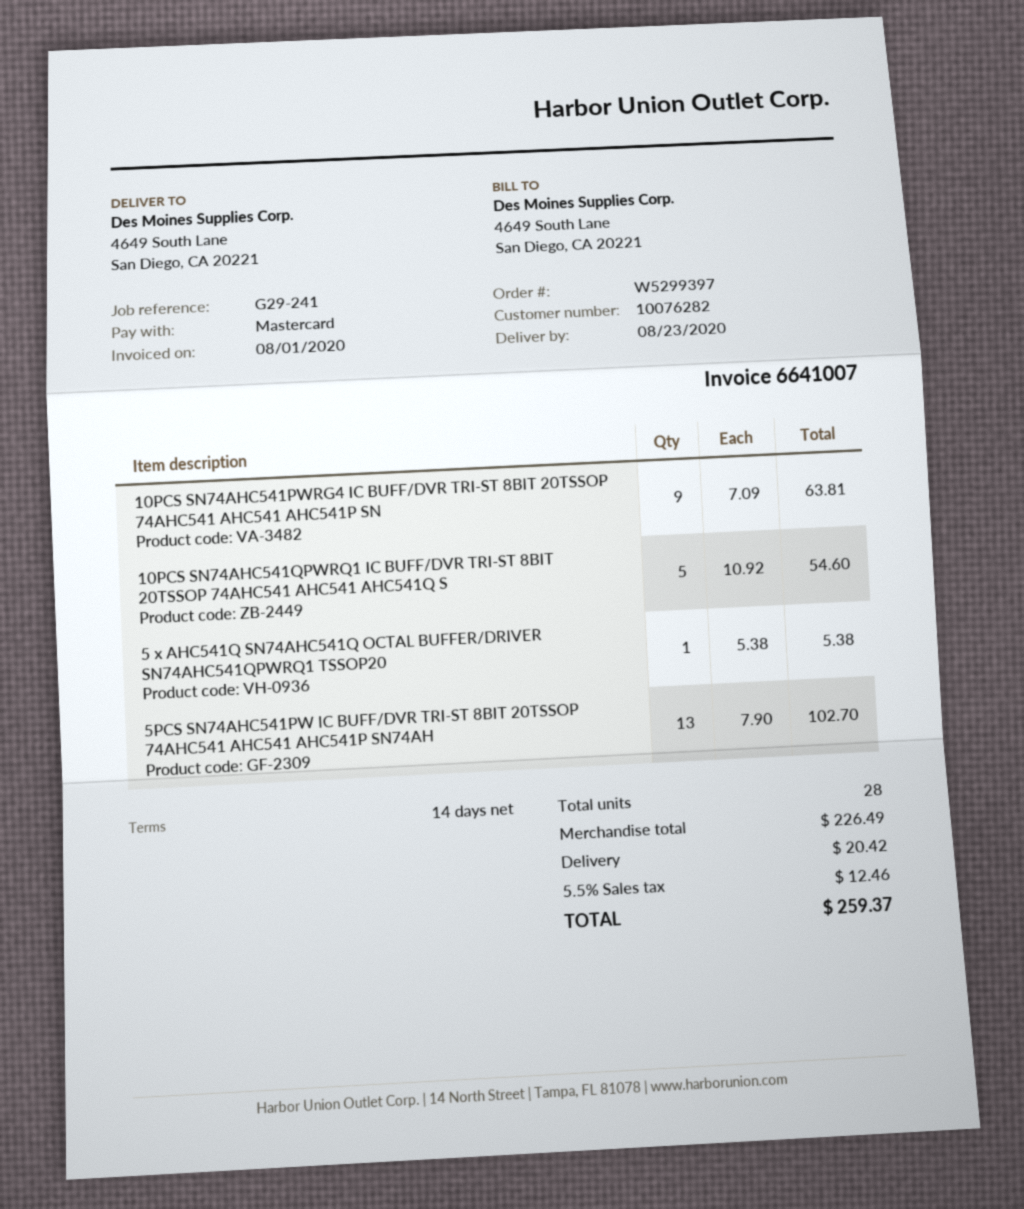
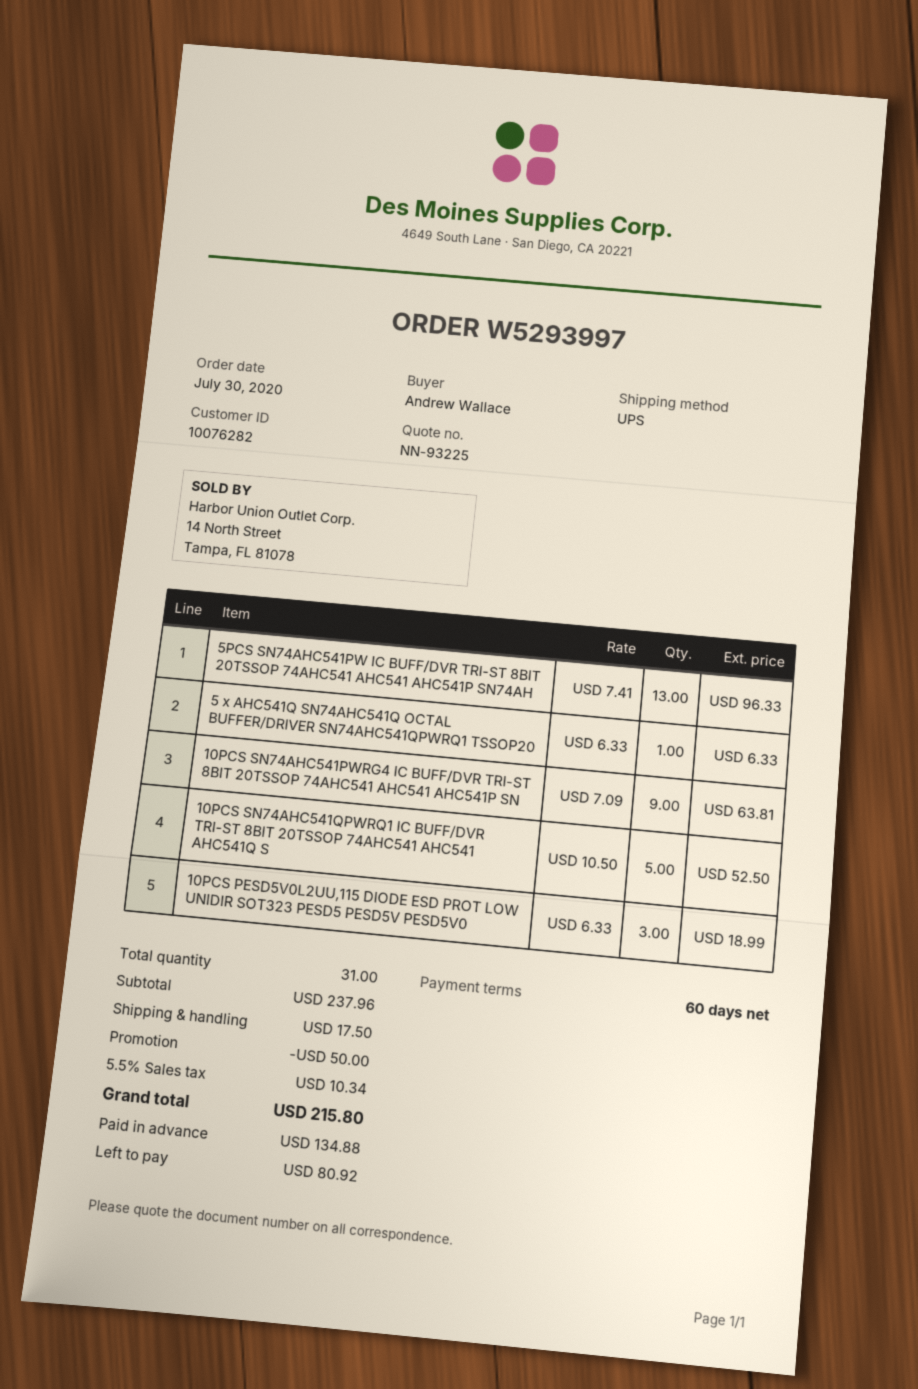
order number: W5299397 -> W5293997
payment terms: 14 days -> 60 days
10PCS SN74AHC541QPWRQ1 IC BUFF/DVR TRI-ST 8BIT 20TSSOP 74AHC541 AHC541 AHC541Q S: 5 x 10.92 = 54.60 -> 5 x 10.50 = 52.50
5 x AHC541Q SN74AHC541Q OCTAL BUFFER/DRIVER SN74AHC541QPWRQ1 TSSOP20: 1 x 5.38 = 5.38 -> 1 x 6.33 = 6.33
5PCS SN74AHC541PW IC BUFF/DVR TRI-ST 8BIT 20TSSOP 74AHC541 AHC541 AHC541P SN74AH: 13 x 7.90 = 102.70 -> 13 x 7.41 = 96.33
10PCS PESD5V0L2UU,115 DIODE ESD PROT LOW UNIDIR SOT323 PESD5 PESD5V PESD5V0: none -> 3 x 6.33 = 18.99
total quantity: 28 -> 31
subtotal: 226.49 -> 237.96
discount: none -> 50.00
shipping: 20.42 -> 17.50
tax: 5.5% = 12.46 -> 5.5% = 10.34
total: 259.37 -> 215.80

